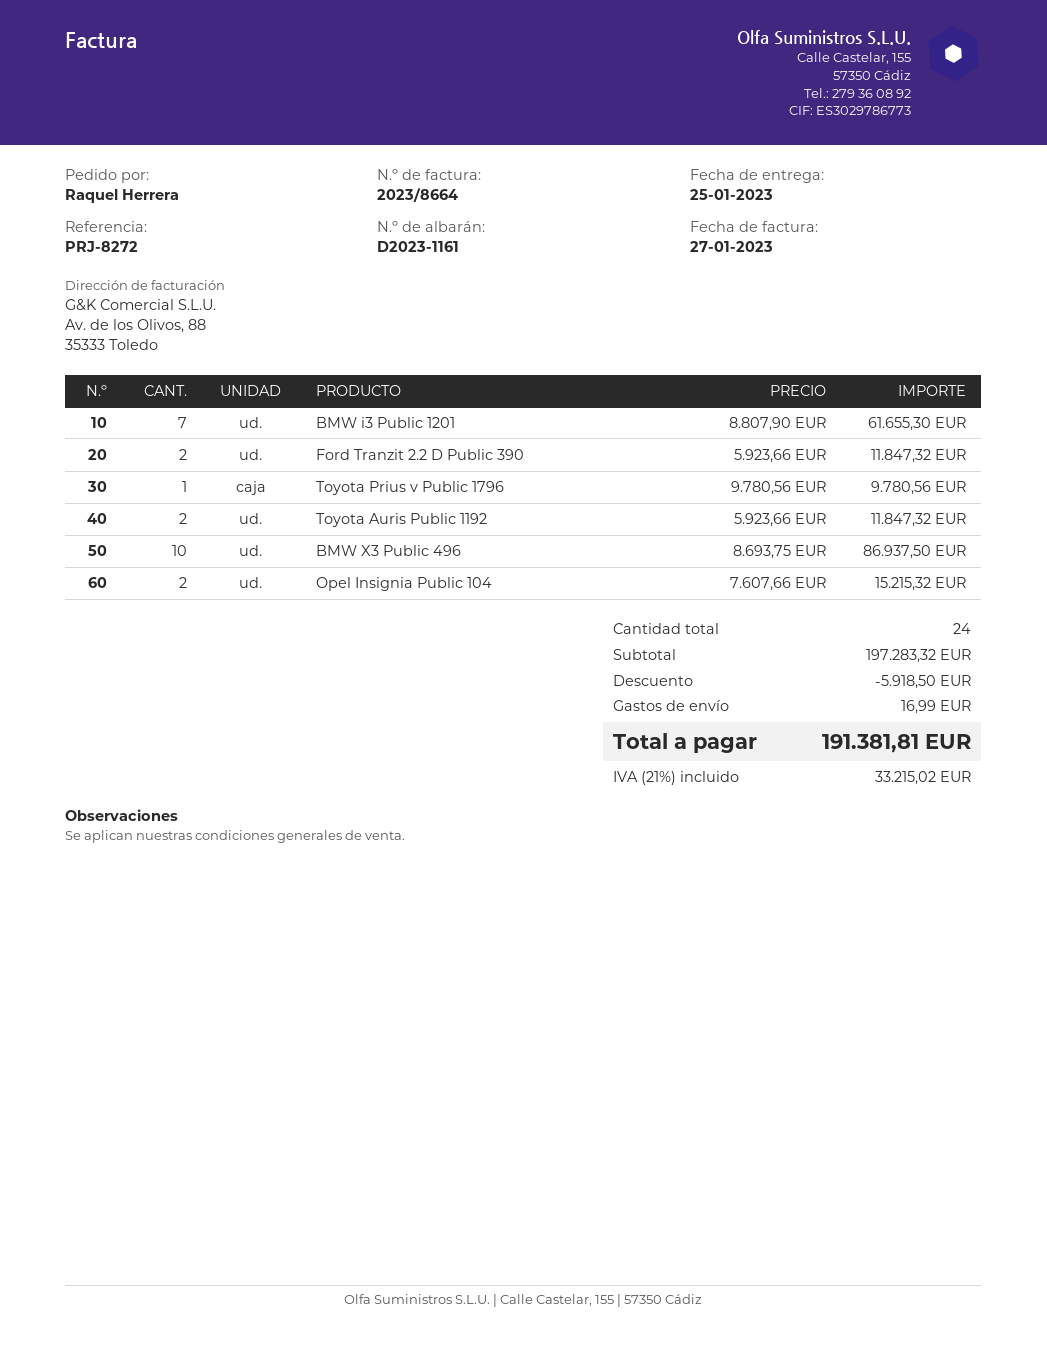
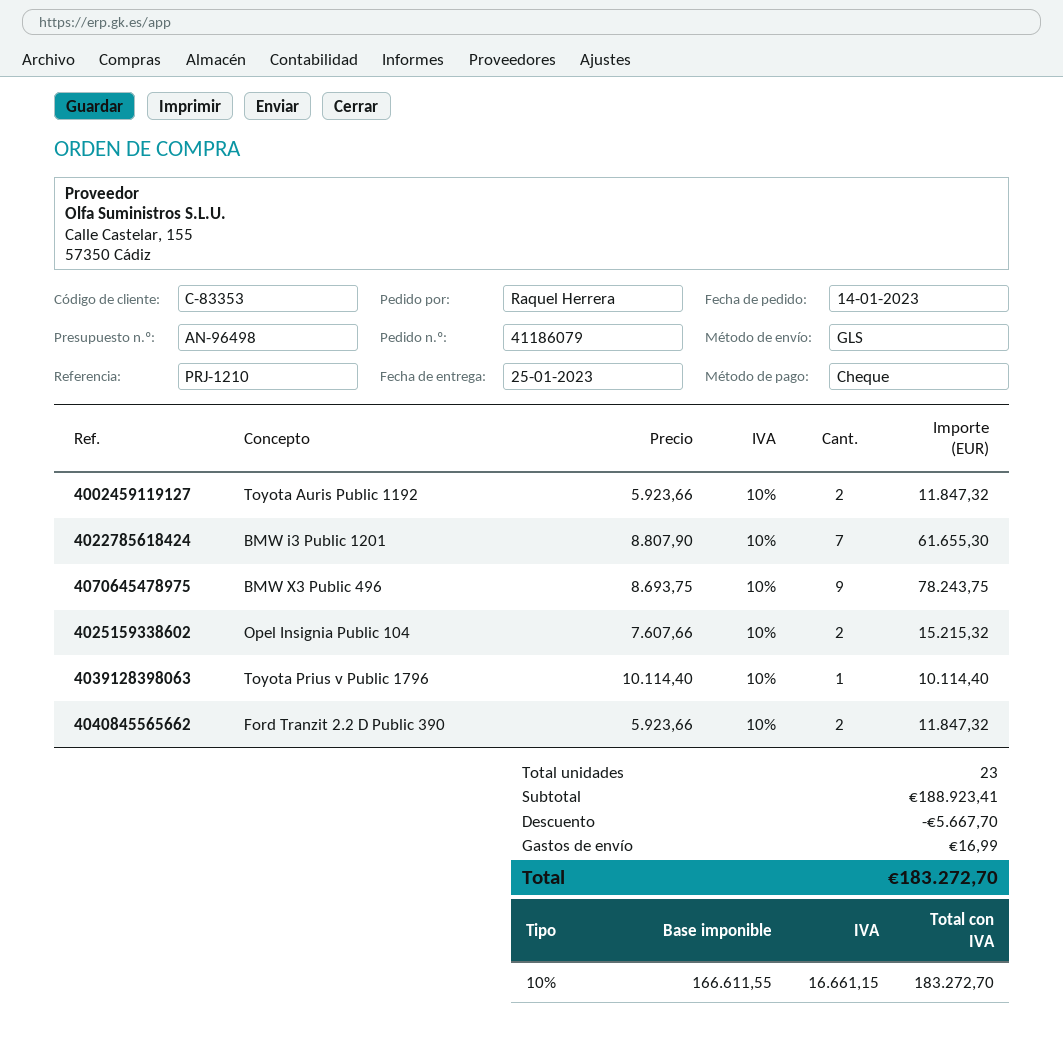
reference: PRJ-8272 -> PRJ-1210
Toyota Prius v Public 1796: 1 x 9780.56 = 9780.56 -> 1 x 10114.40 = 10114.40
BMW X3 Public 496: 10 x 8693.75 = 86937.50 -> 9 x 8693.75 = 78243.75
total quantity: 24 -> 23
subtotal: 197283.32 -> 188923.41
discount: 5918.50 -> 5667.70
tax: 21% = 33215.02 -> 10% = 16661.15
total: 191381.81 -> 183272.70

